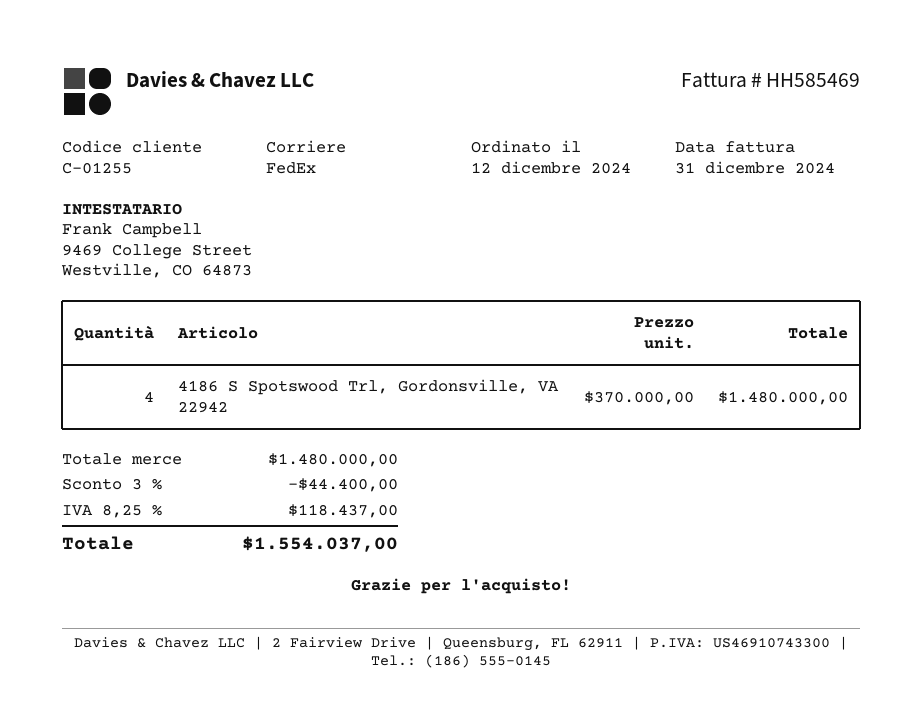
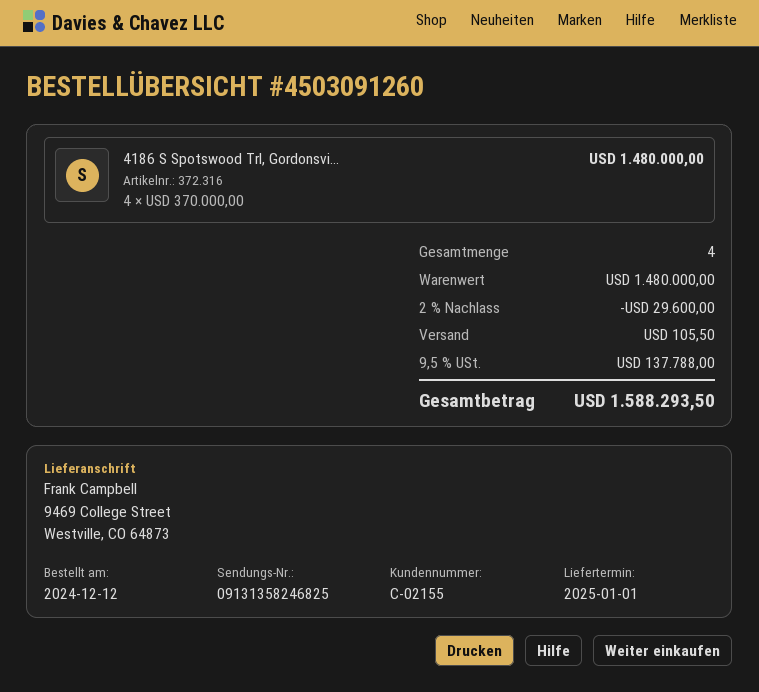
customer number: C-01255 -> C-02155
discount: 3% = 44400.00 -> 2% = 29600.00
shipping: none -> 105.50
tax: 8.25% = 118437.00 -> 9.5% = 137788.00
total: 1554037.00 -> 1588293.50

